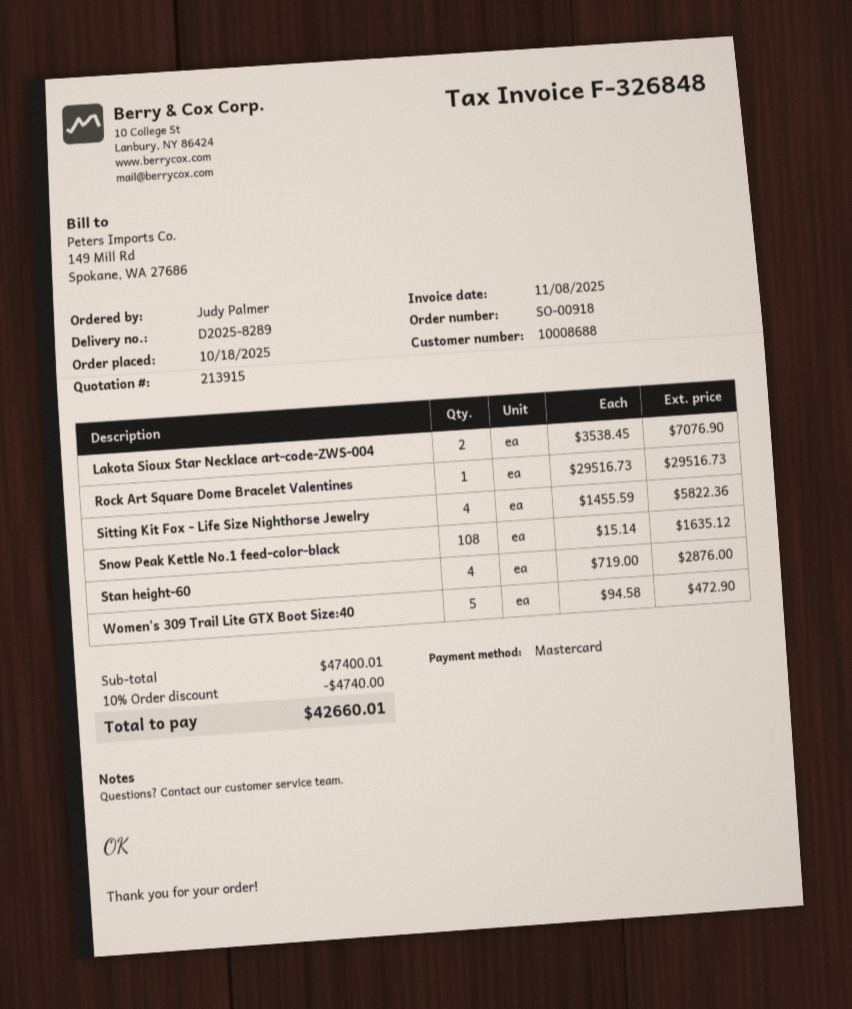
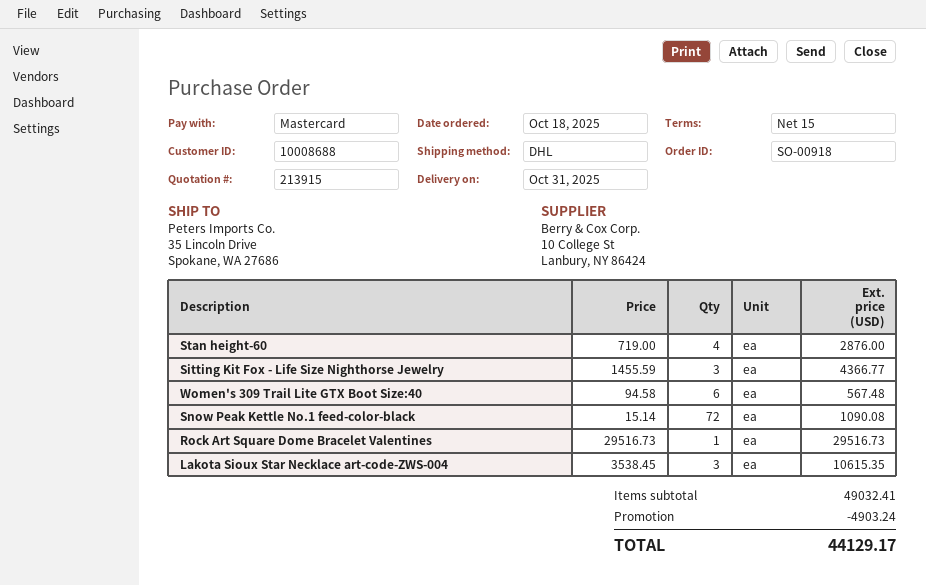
Lakota Sioux Star Necklace art-code-ZWS-004: 2 x 3538.45 = 7076.90 -> 3 x 3538.45 = 10615.35
Sitting Kit Fox - Life Size Nighthorse Jewelry: 4 x 1455.59 = 5822.36 -> 3 x 1455.59 = 4366.77
Snow Peak Kettle No.1 feed-color-black: 108 x 15.14 = 1635.12 -> 72 x 15.14 = 1090.08
Women's 309 Trail Lite GTX Boot Size:40: 5 x 94.58 = 472.90 -> 6 x 94.58 = 567.48
subtotal: 47400.01 -> 49032.41
discount: 4740.00 -> 4903.24
total: 42660.01 -> 44129.17

